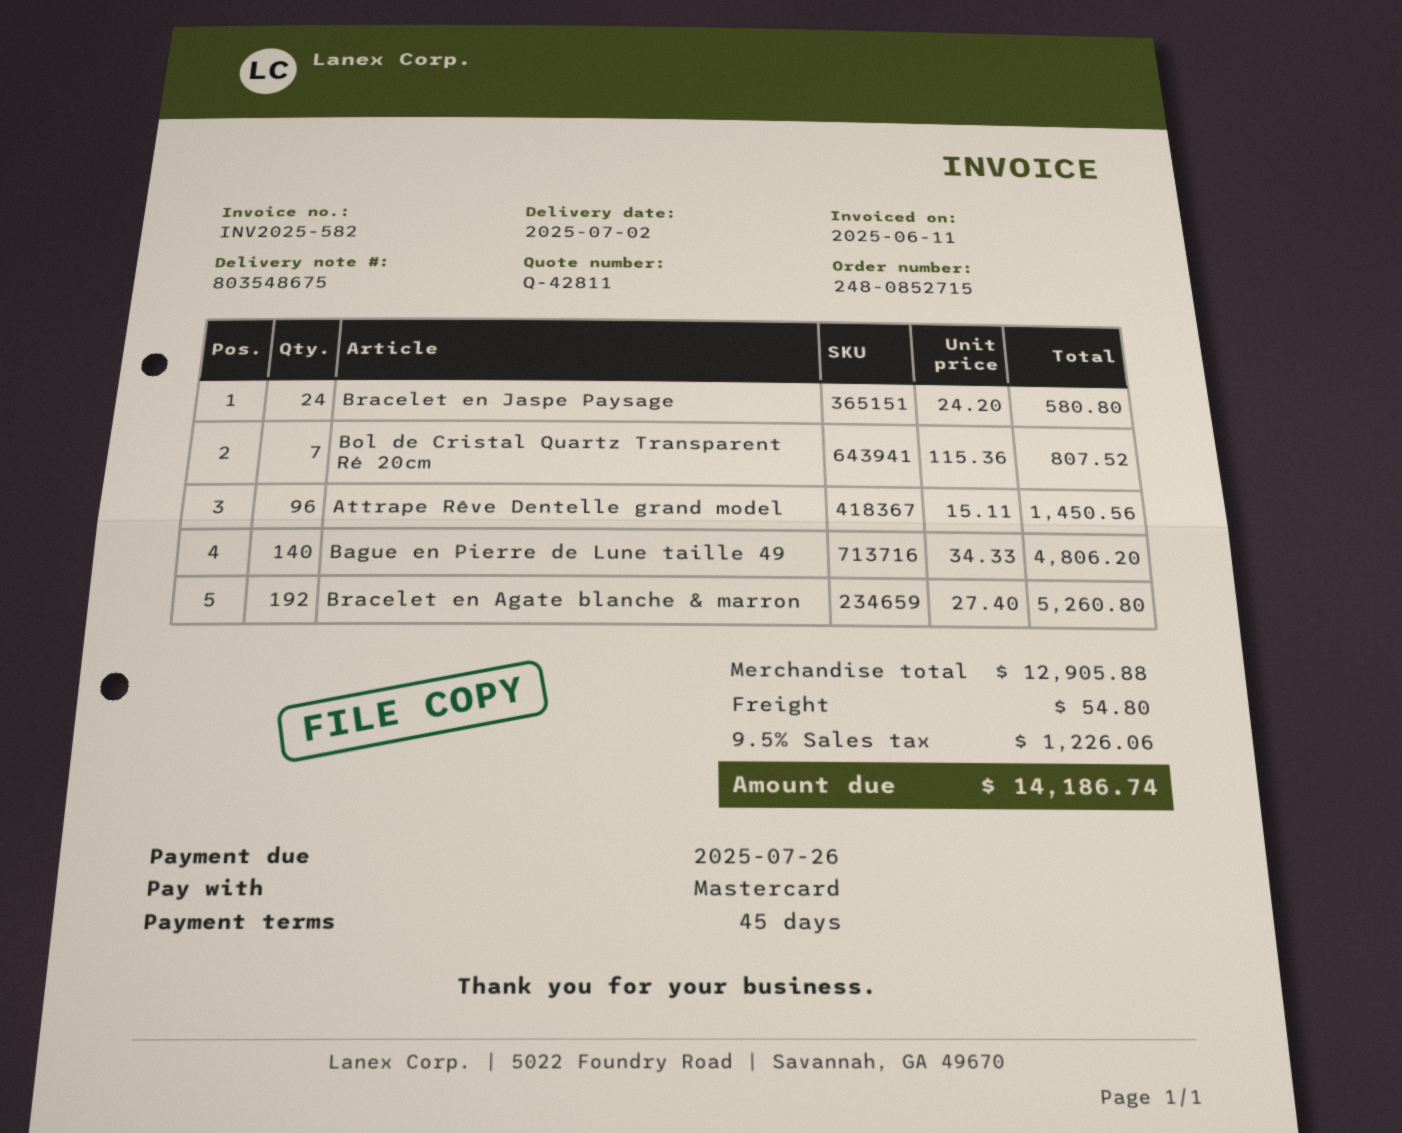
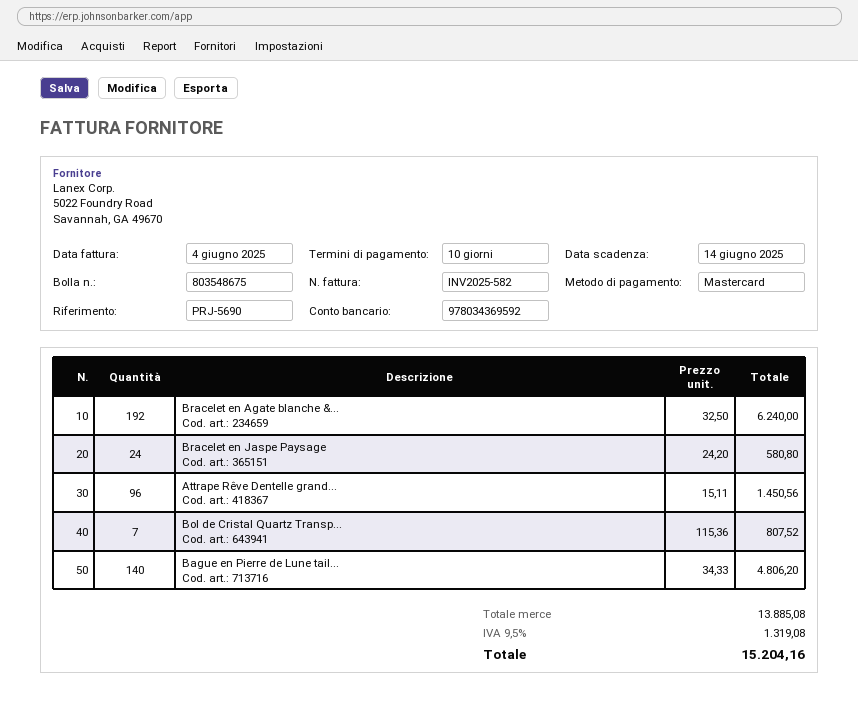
invoice date: 2025-06-11 -> 2025-06-04
payment terms: 45 days -> 10 days
due date: 2025-07-26 -> 2025-06-14
Bracelet en Agate blanche & marron: 192 x 27.40 = 5260.80 -> 192 x 32.50 = 6240.00
subtotal: 12905.88 -> 13885.08
shipping: 54.80 -> none
tax: 9.5% = 1226.06 -> 9.5% = 1319.08
total: 14186.74 -> 15204.16

